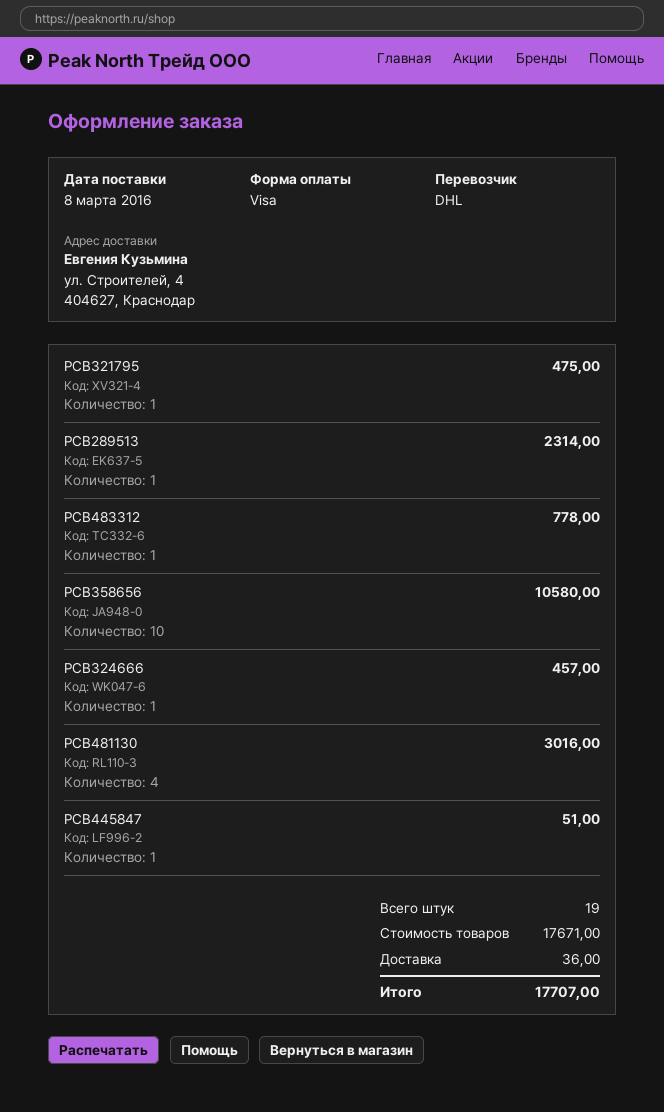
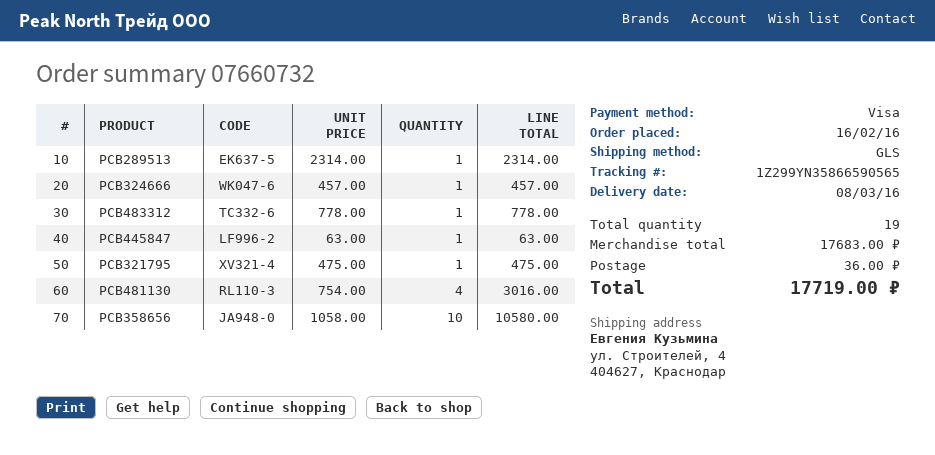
shipping method: DHL -> GLS
РСВ445847: 1 for 51.00 -> 1 for 63.00
subtotal: 17671.00 -> 17683.00
total: 17707.00 -> 17719.00

